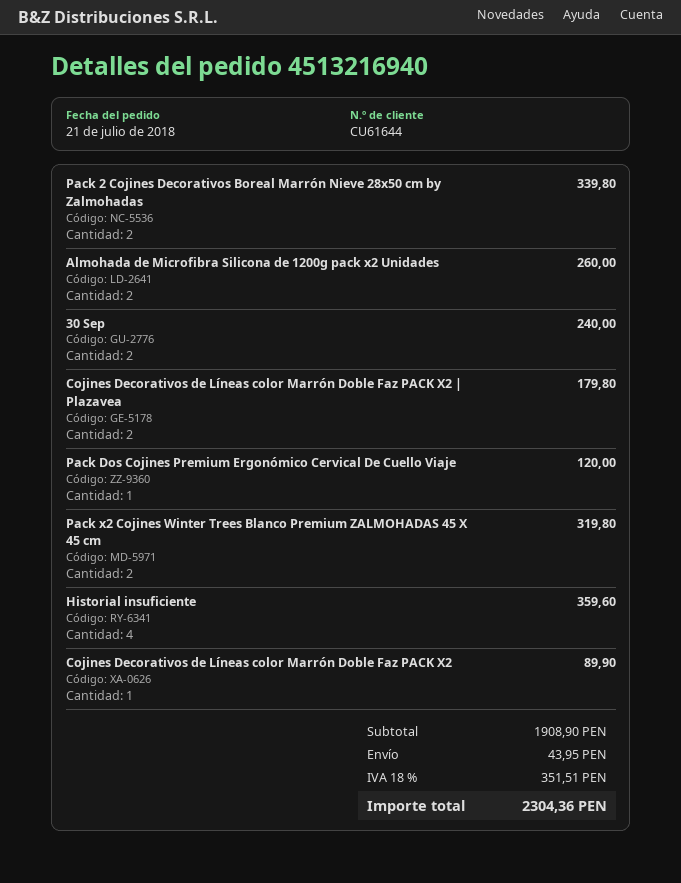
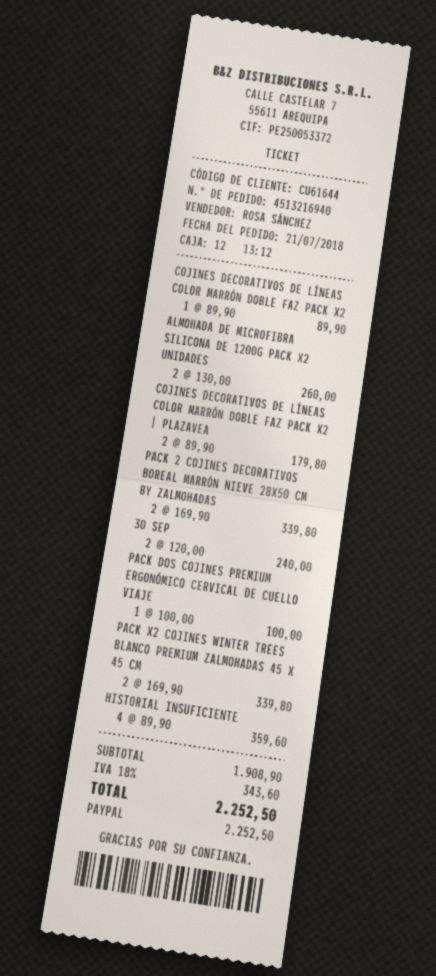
Pack Dos Cojines Premium Ergonómico Cervical De Cuello Viaje: 1 for 120.00 -> 1 for 100.00
Pack x2 Cojines Winter Trees Blanco Premium ZALMOHADAS 45 X 45 cm: 2 for 319.80 -> 2 for 339.80
shipping: 43.95 -> none
tax: 18% = 351.51 -> 18% = 343.60
total: 2304.36 -> 2252.50

